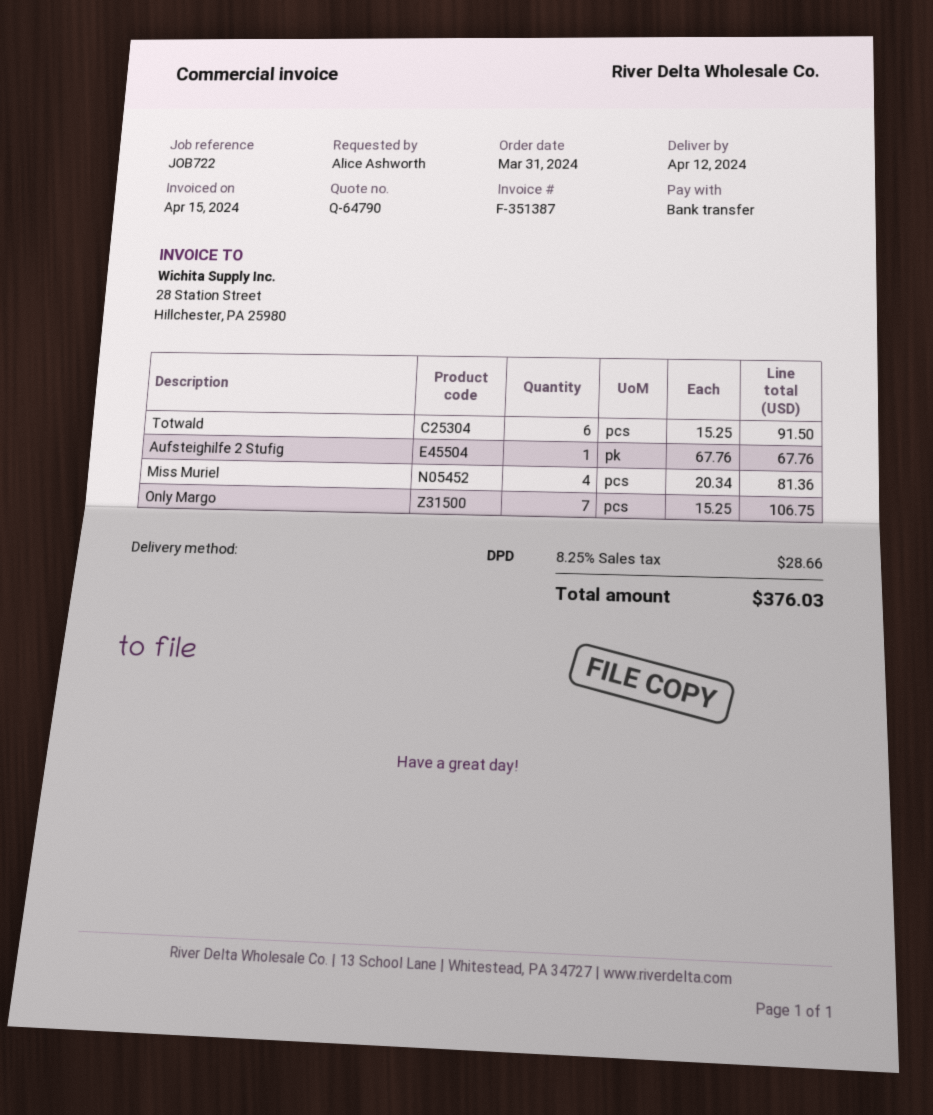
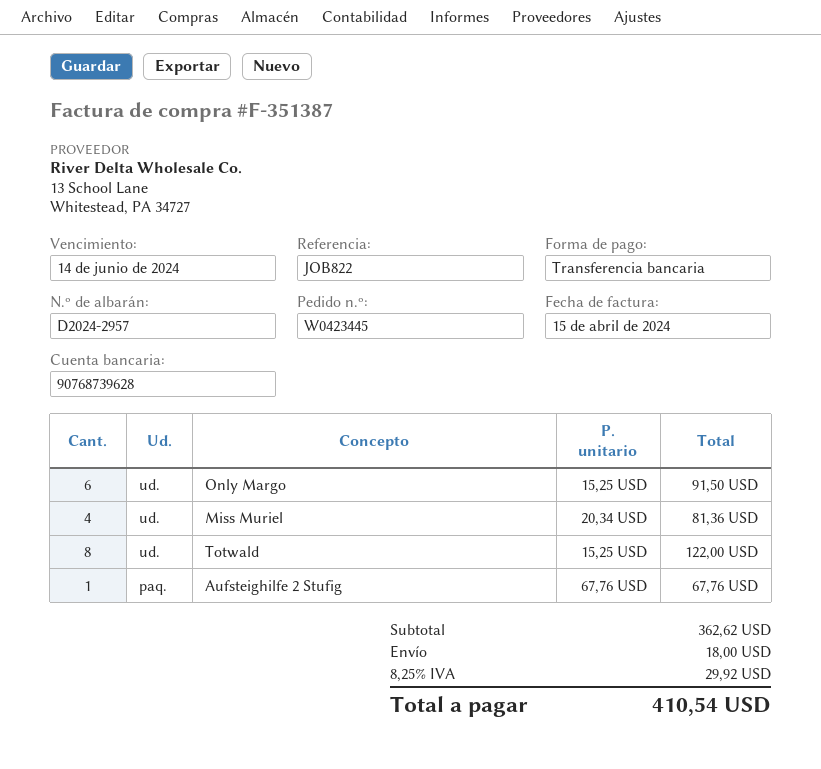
reference: JOB722 -> JOB822
Totwald: 6 x 15.25 = 91.50 -> 8 x 15.25 = 122.00
Only Margo: 7 x 15.25 = 106.75 -> 6 x 15.25 = 91.50
shipping: none -> 18.00
tax: 8.25% = 28.66 -> 8.25% = 29.92
total: 376.03 -> 410.54

